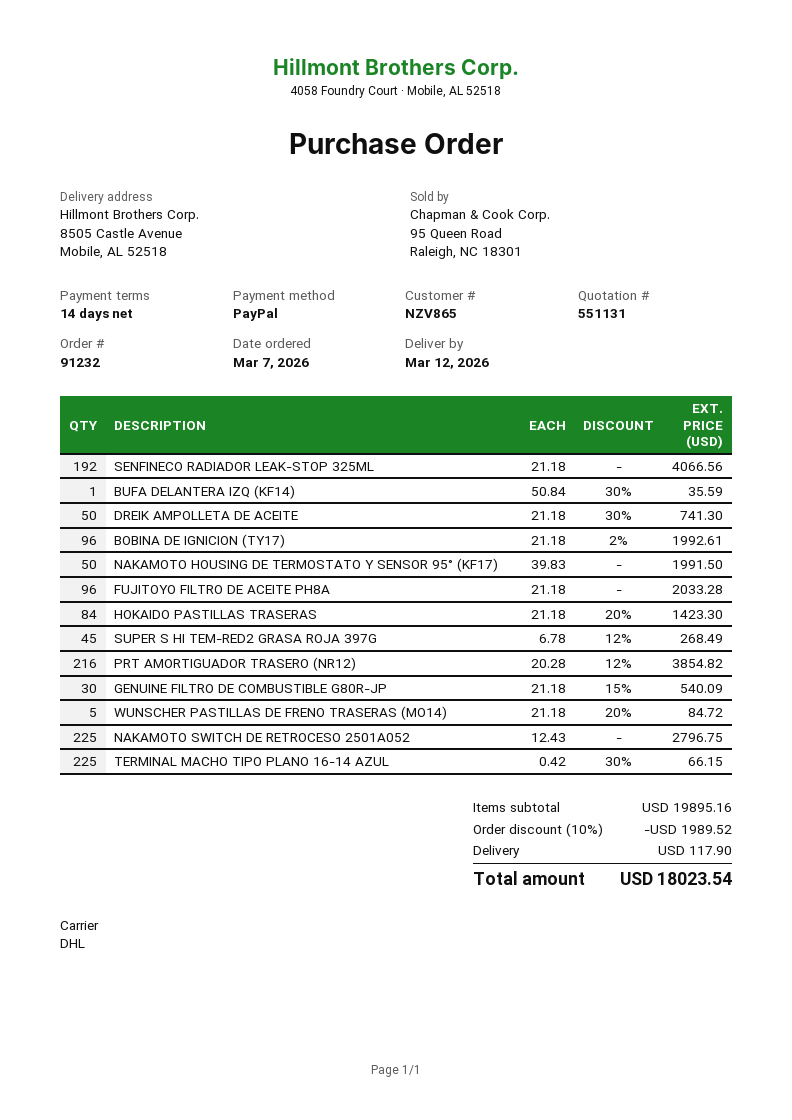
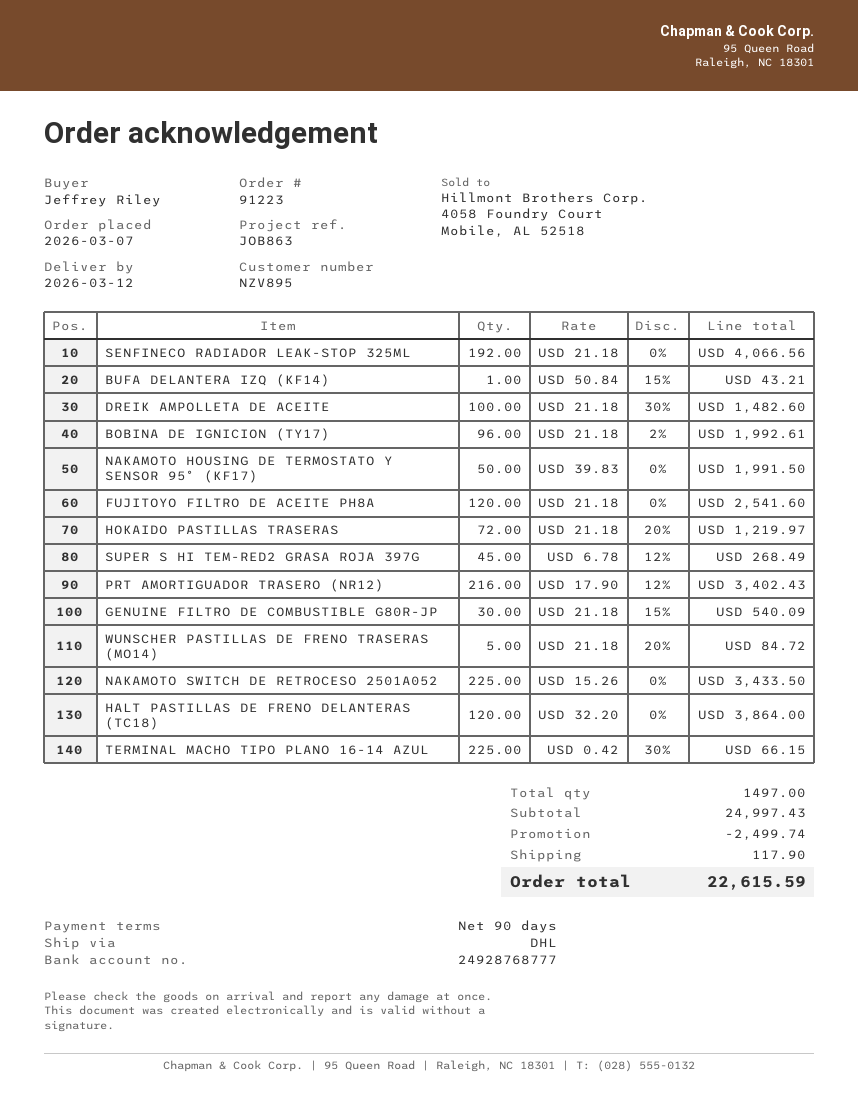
order number: 91232 -> 91223
payment terms: 14 days -> 90 days
customer number: NZV865 -> NZV895
BUFA DELANTERA IZQ (KF14): 1 x 50.84 - 30% = 35.59 -> 1 x 50.84 - 15% = 43.21
DREIK AMPOLLETA DE ACEITE: 50 x 21.18 - 30% = 741.30 -> 100 x 21.18 - 30% = 1482.60
FUJITOYO FILTRO DE ACEITE PH8A: 96 x 21.18 = 2033.28 -> 120 x 21.18 = 2541.60
HOKAIDO PASTILLAS TRASERAS: 84 x 21.18 - 20% = 1423.30 -> 72 x 21.18 - 20% = 1219.97
PRT AMORTIGUADOR TRASERO (NR12): 216 x 20.28 - 12% = 3854.82 -> 216 x 17.90 - 12% = 3402.43
NAKAMOTO SWITCH DE RETROCESO 2501A052: 225 x 12.43 = 2796.75 -> 225 x 15.26 = 3433.50
HALT PASTILLAS DE FRENO DELANTERAS (TC18): none -> 120 x 32.20 = 3864.00
subtotal: 19895.16 -> 24997.43
discount: 1989.52 -> 2499.74
total: 18023.54 -> 22615.59

